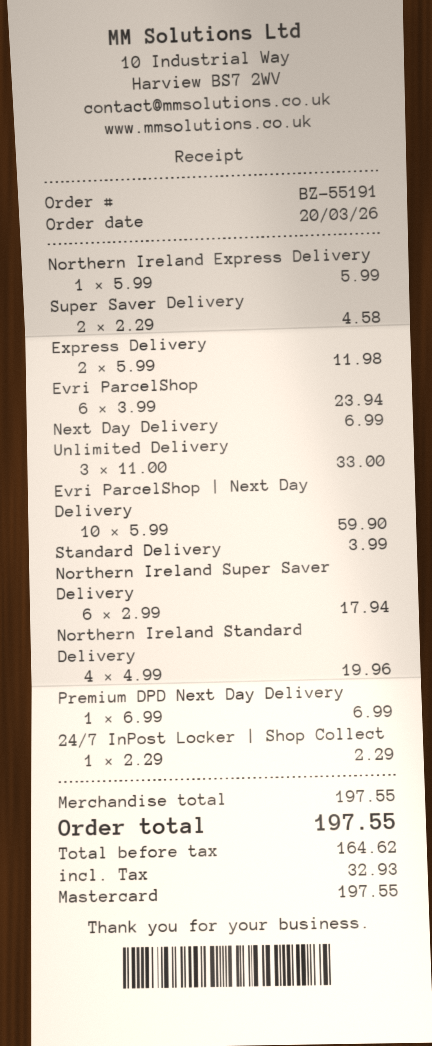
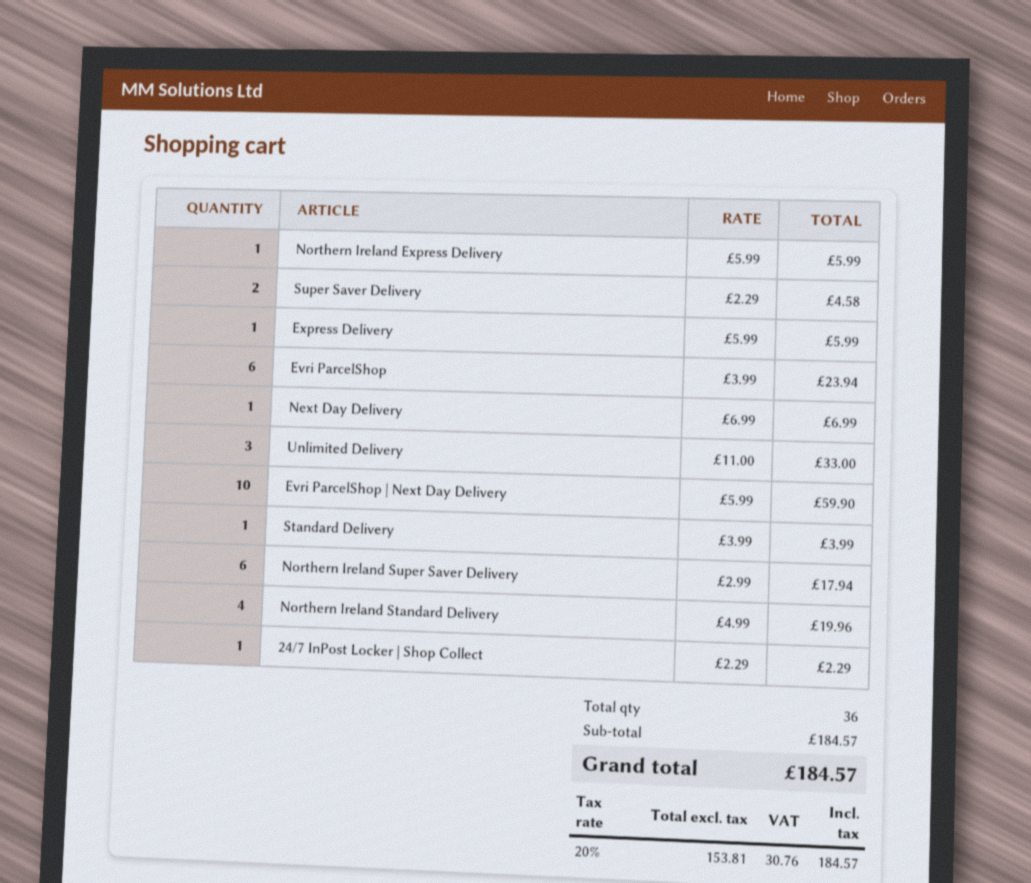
Express Delivery: 2 x 5.99 = 11.98 -> 1 x 5.99 = 5.99
Premium DPD Next Day Delivery: 1 x 6.99 = 6.99 -> none
subtotal: 197.55 -> 184.57
net: 164.62 -> 153.81
tax: 32.93 -> 30.76
total: 197.55 -> 184.57

